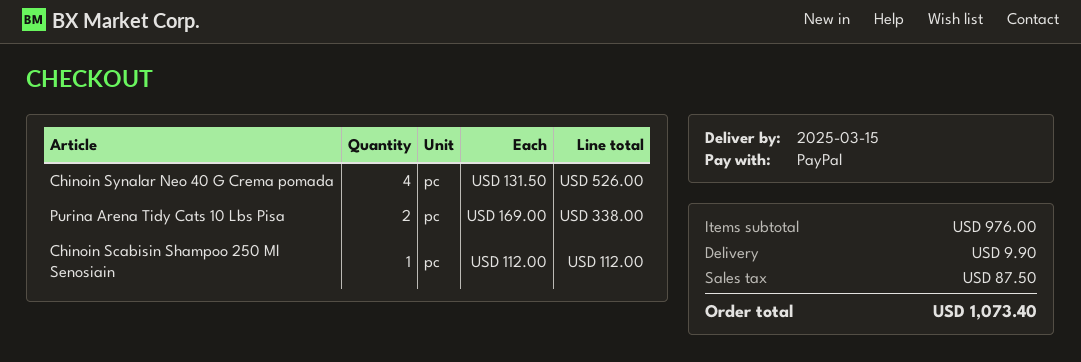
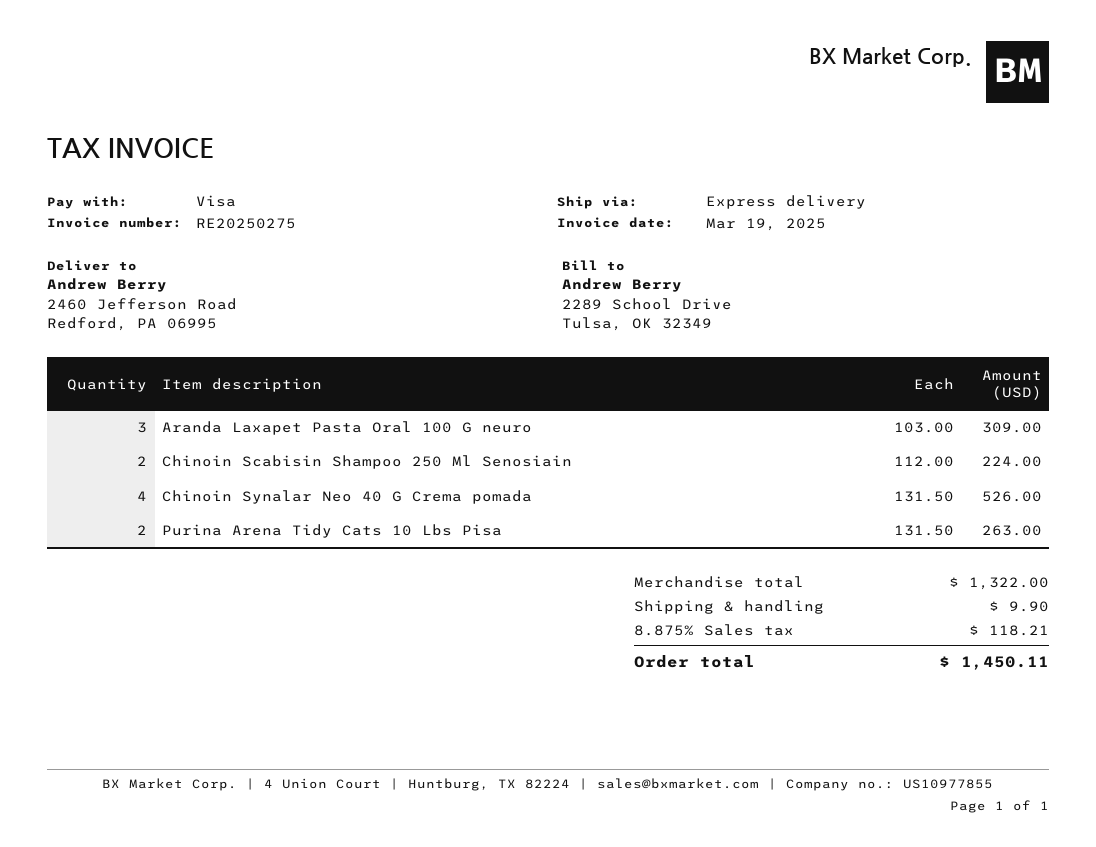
payment method: PayPal -> Visa
Purina Arena Tidy Cats 10 Lbs Pisa: 2 x 169.00 = 338.00 -> 2 x 131.50 = 263.00
Chinoin Scabisin Shampoo 250 Ml Senosiain: 1 x 112.00 = 112.00 -> 2 x 112.00 = 224.00
Aranda Laxapet Pasta Oral 100 G neuro: none -> 3 x 103.00 = 309.00
subtotal: 976.00 -> 1322.00
tax: 87.50 -> 118.21
total: 1073.40 -> 1450.11

